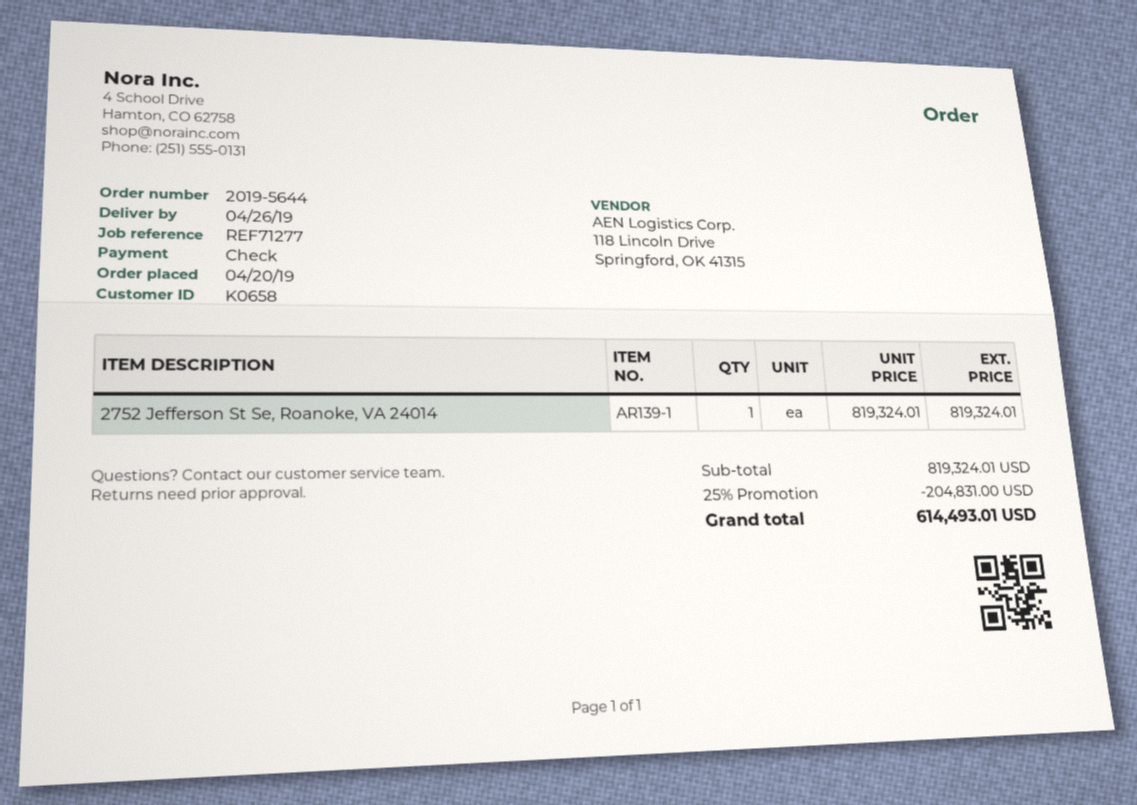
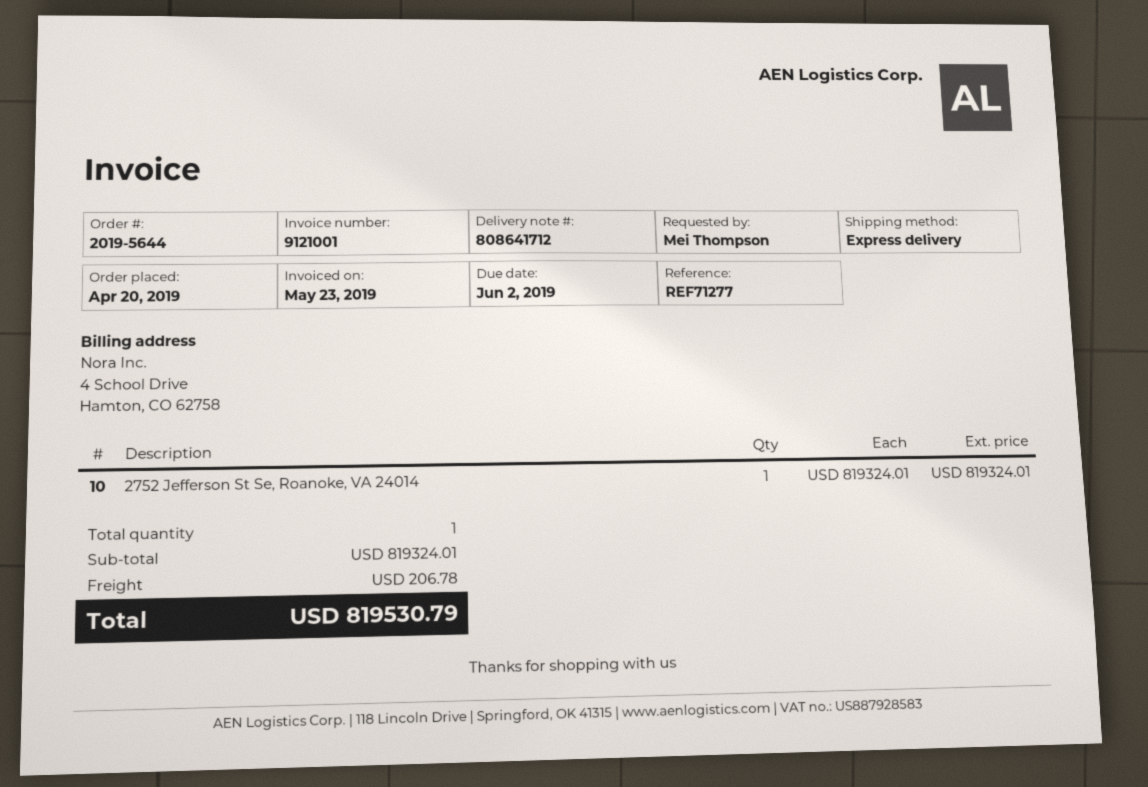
discount: 25% = 204831.00 -> none
shipping: none -> 206.78
total: 614493.01 -> 819530.79

